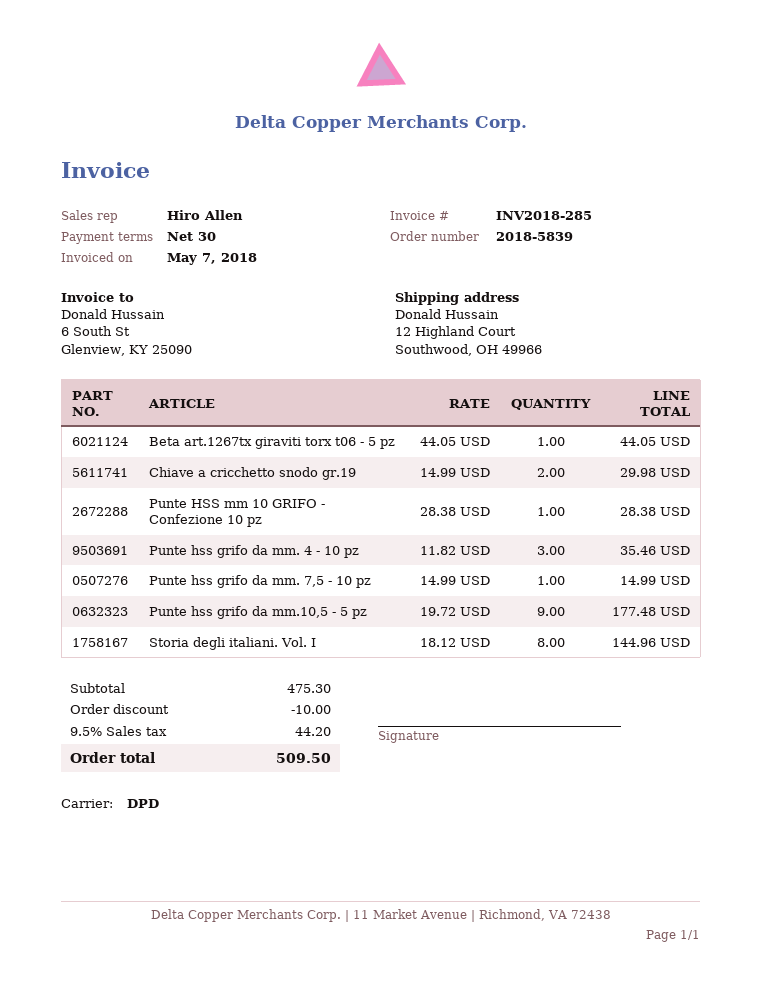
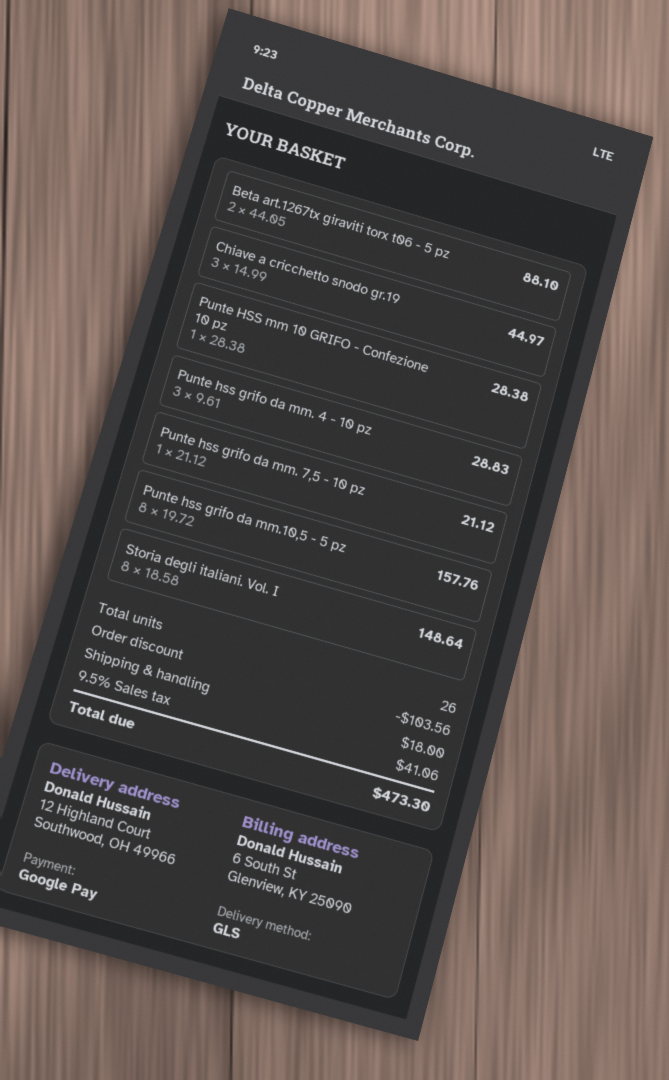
shipping method: DPD -> GLS
Beta art.1267tx giraviti torx t06 - 5 pz: 1 x 44.05 = 44.05 -> 2 x 44.05 = 88.10
Chiave a cricchetto snodo gr.19: 2 x 14.99 = 29.98 -> 3 x 14.99 = 44.97
Punte hss grifo da mm. 4 - 10 pz: 3 x 11.82 = 35.46 -> 3 x 9.61 = 28.83
Punte hss grifo da mm. 7,5 - 10 pz: 1 x 14.99 = 14.99 -> 1 x 21.12 = 21.12
Punte hss grifo da mm.10,5 - 5 pz: 9 x 19.72 = 177.48 -> 8 x 19.72 = 157.76
Storia degli italiani. Vol. I: 8 x 18.12 = 144.96 -> 8 x 18.58 = 148.64
discount: 10.00 -> 103.56
shipping: none -> 18.00
tax: 9.5% = 44.20 -> 9.5% = 41.06
total: 509.50 -> 473.30

